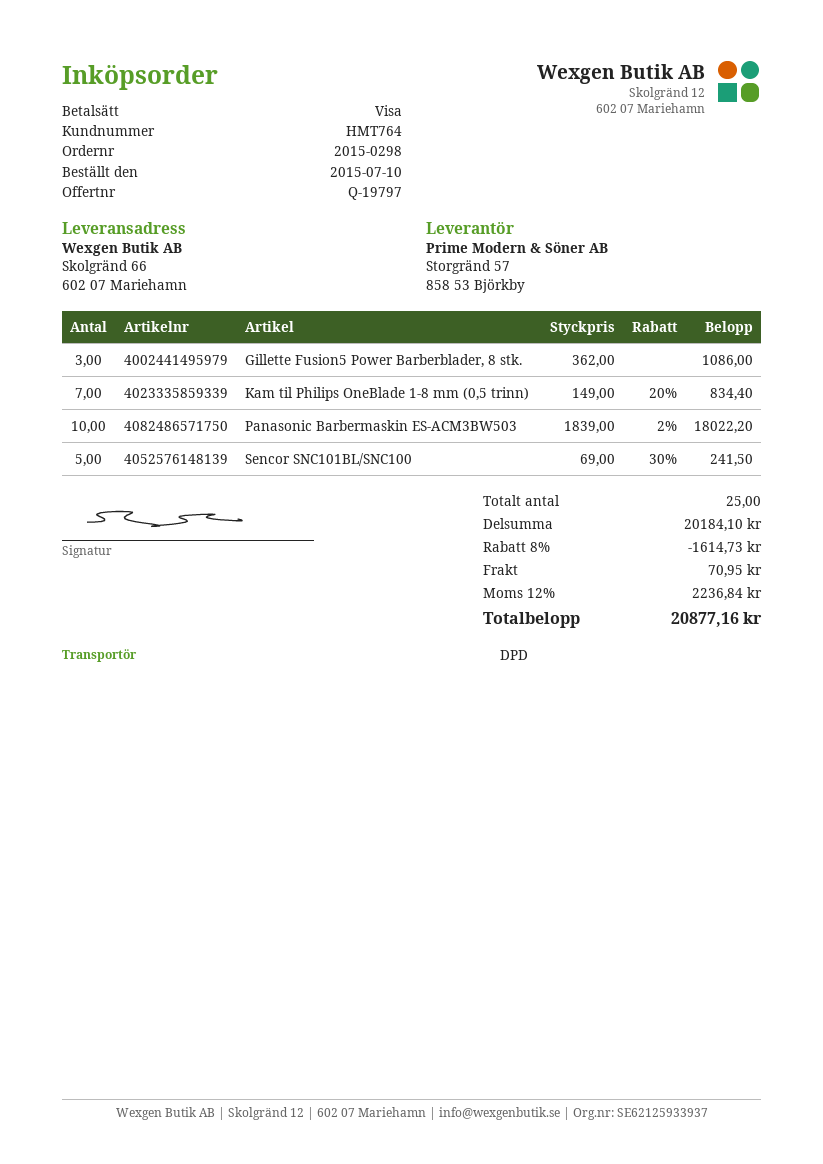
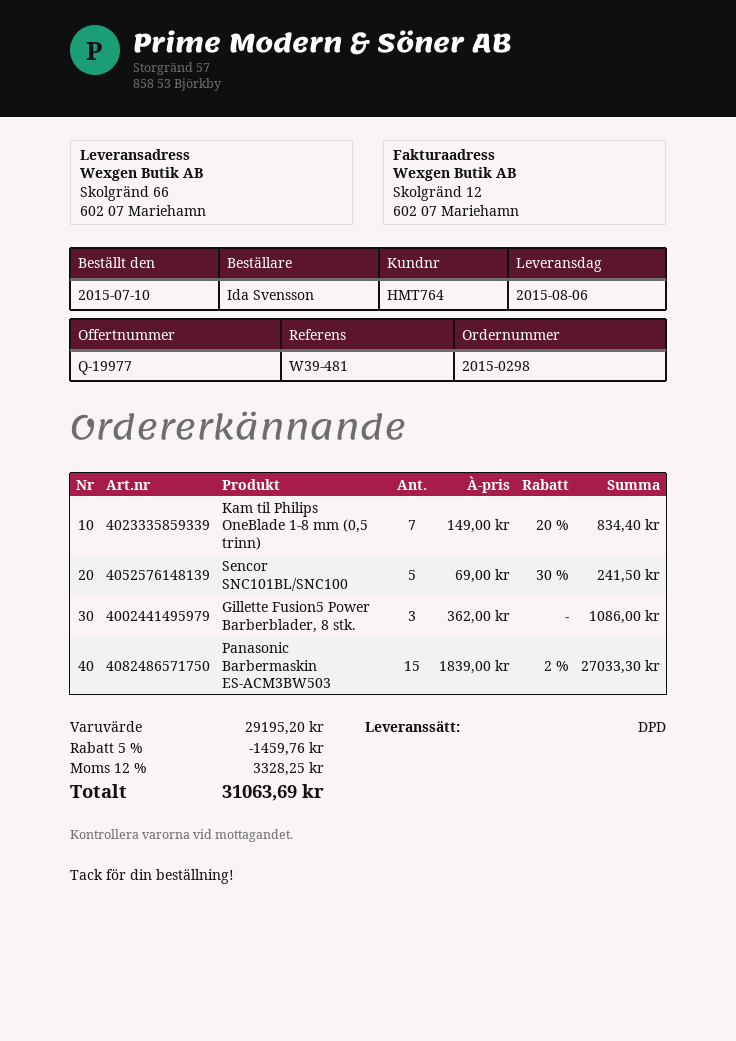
quote number: Q-19797 -> Q-19977
Panasonic Barbermaskin ES-ACM3BW503: 10 x 1839.00 - 2% = 18022.20 -> 15 x 1839.00 - 2% = 27033.30
subtotal: 20184.10 -> 29195.20
discount: 8% = 1614.73 -> 5% = 1459.76
shipping: 70.95 -> none
tax: 12% = 2236.84 -> 12% = 3328.25
total: 20877.16 -> 31063.69

